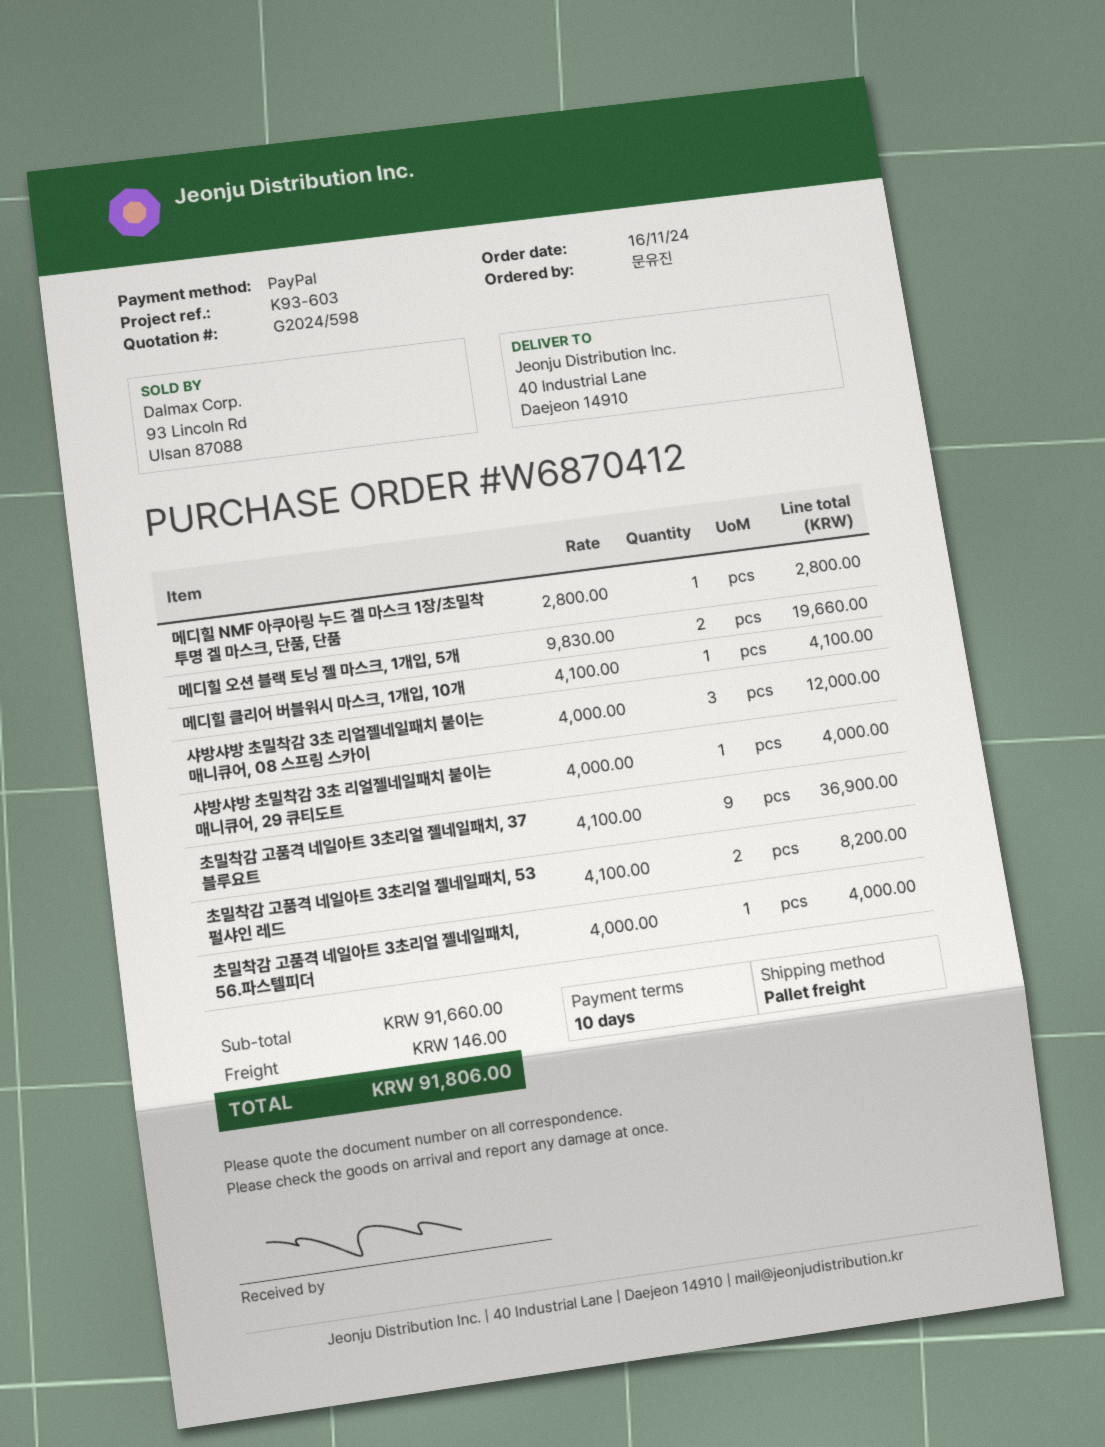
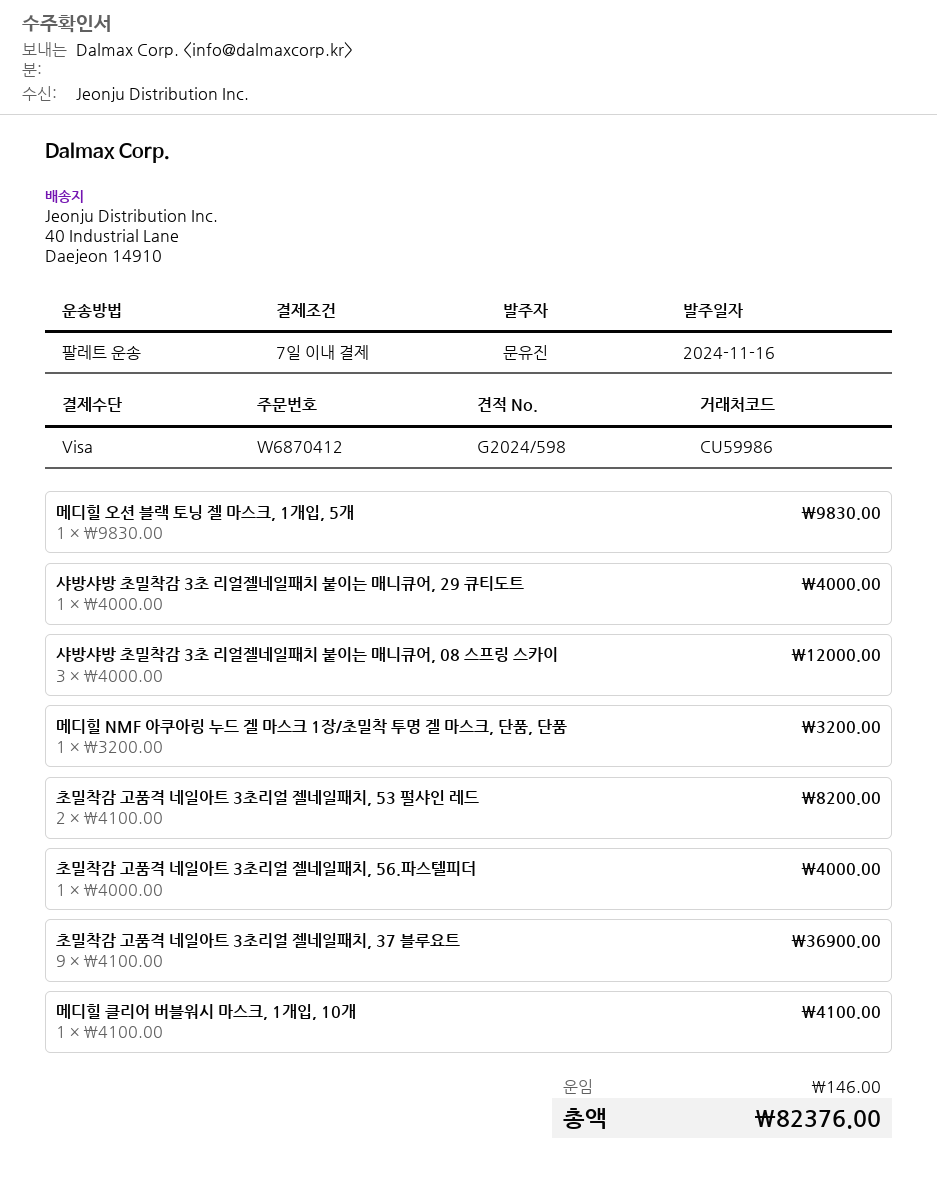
payment terms: 10 days -> 7 days
payment method: PayPal -> Visa
메디힐 NMF 아쿠아링 누드 겔 마스크 1장/초밀착 투명 겔 마스크, 단품, 단품: 1 x 2800.00 = 2800.00 -> 1 x 3200.00 = 3200.00
메디힐 오션 블랙 토닝 젤 마스크, 1개입, 5개: 2 x 9830.00 = 19660.00 -> 1 x 9830.00 = 9830.00
total: 91806.00 -> 82376.00

